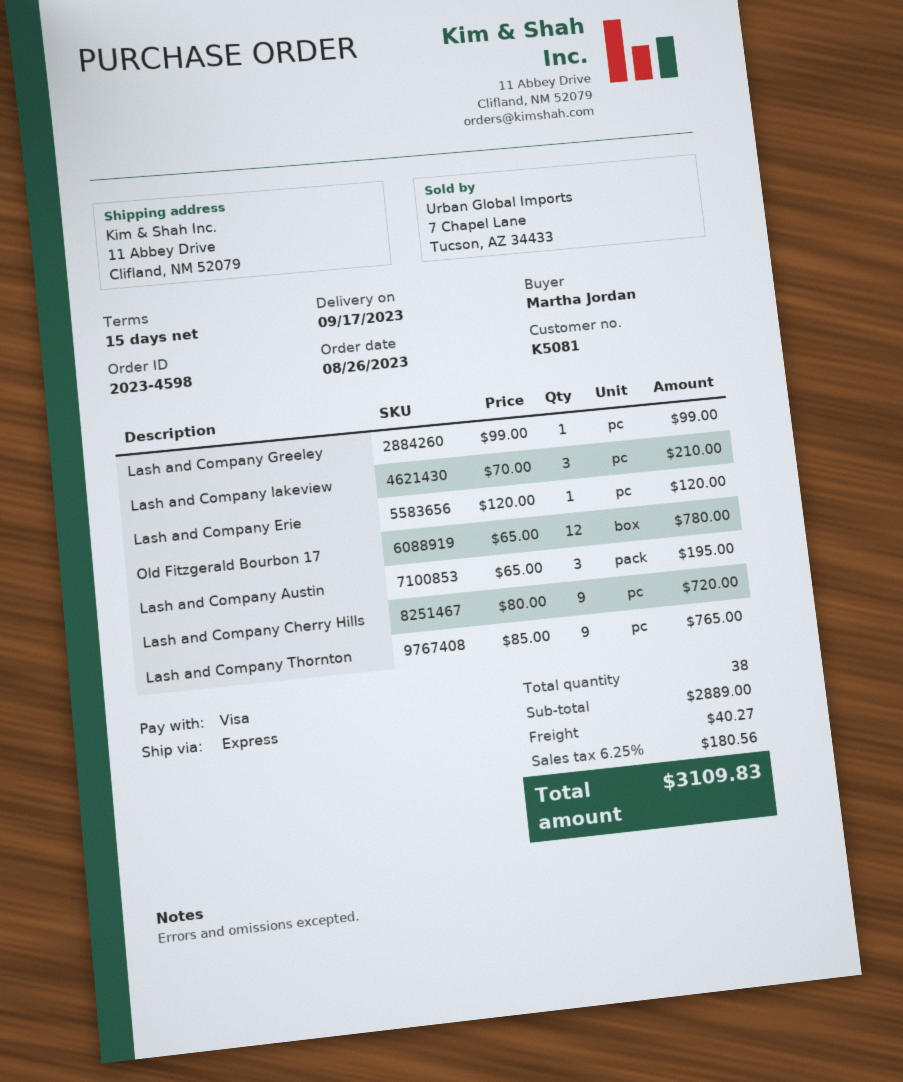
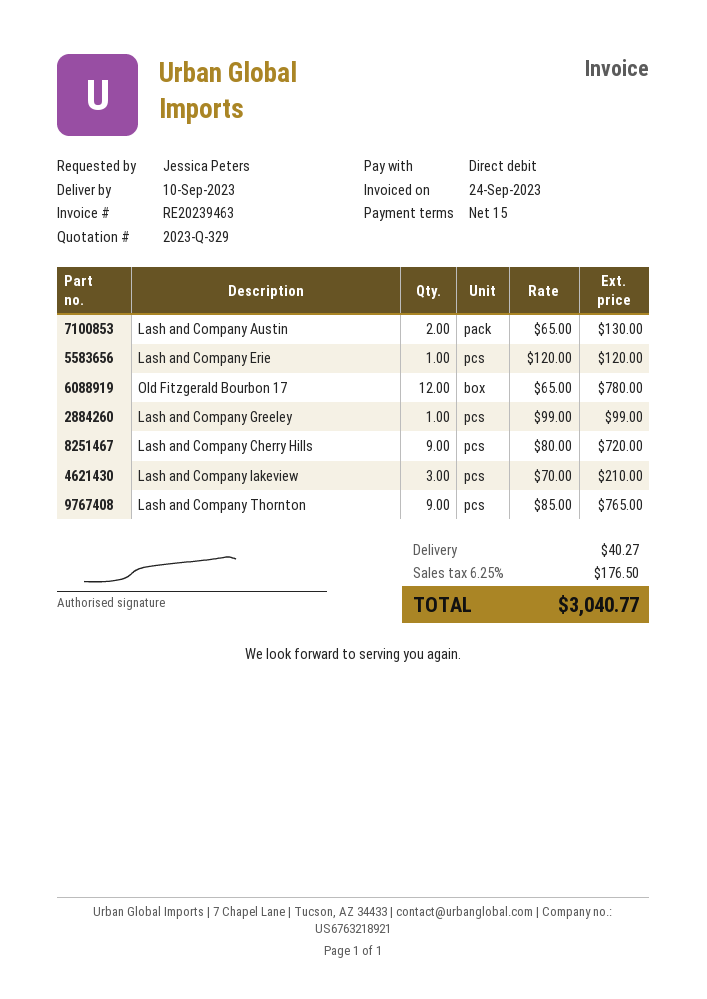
delivery date: 2023-09-17 -> 2023-09-10
ordered by: Martha Jordan -> Jessica Peters
payment method: Visa -> direct debit
Lash and Company Austin: 3 x 65.00 = 195.00 -> 2 x 65.00 = 130.00
tax: 6.25% = 180.56 -> 6.25% = 176.50
total: 3109.83 -> 3040.77

